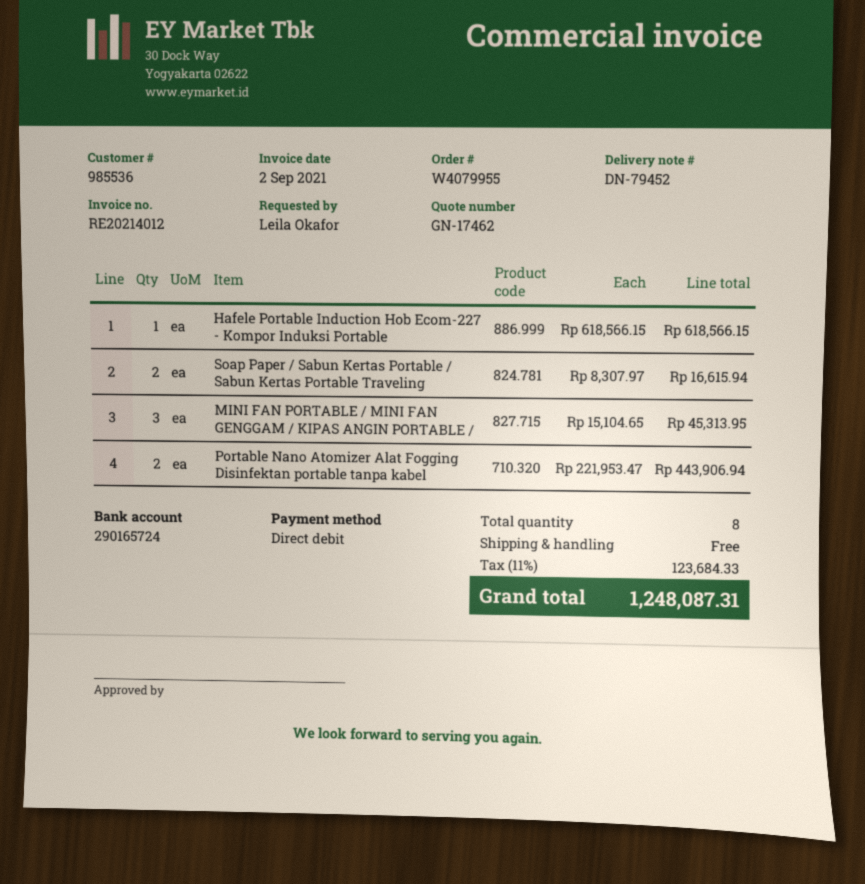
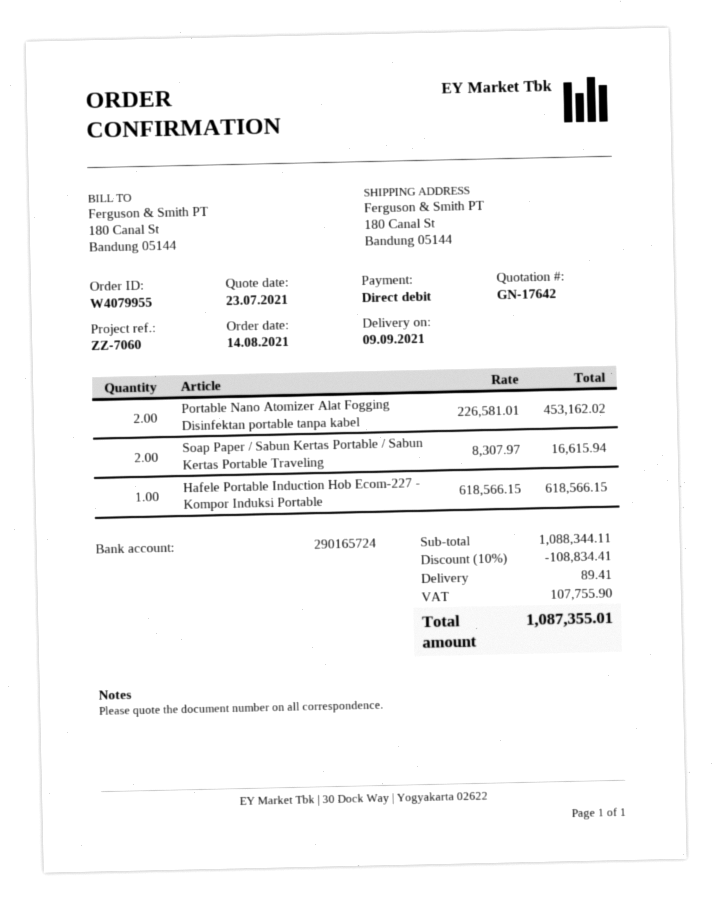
quote number: GN-17462 -> GN-17642
MINI FAN PORTABLE / MINI FAN GENGGAM / KIPAS ANGIN PORTABLE /: 3 x 15104.65 = 45313.95 -> none
Portable Nano Atomizer Alat Fogging Disinfektan portable tanpa kabel: 2 x 221953.47 = 443906.94 -> 2 x 226581.01 = 453162.02
discount: none -> 10% = 108834.41
shipping: 0.00 -> 89.41
tax: 123684.33 -> 107755.90
total: 1248087.31 -> 1087355.01

